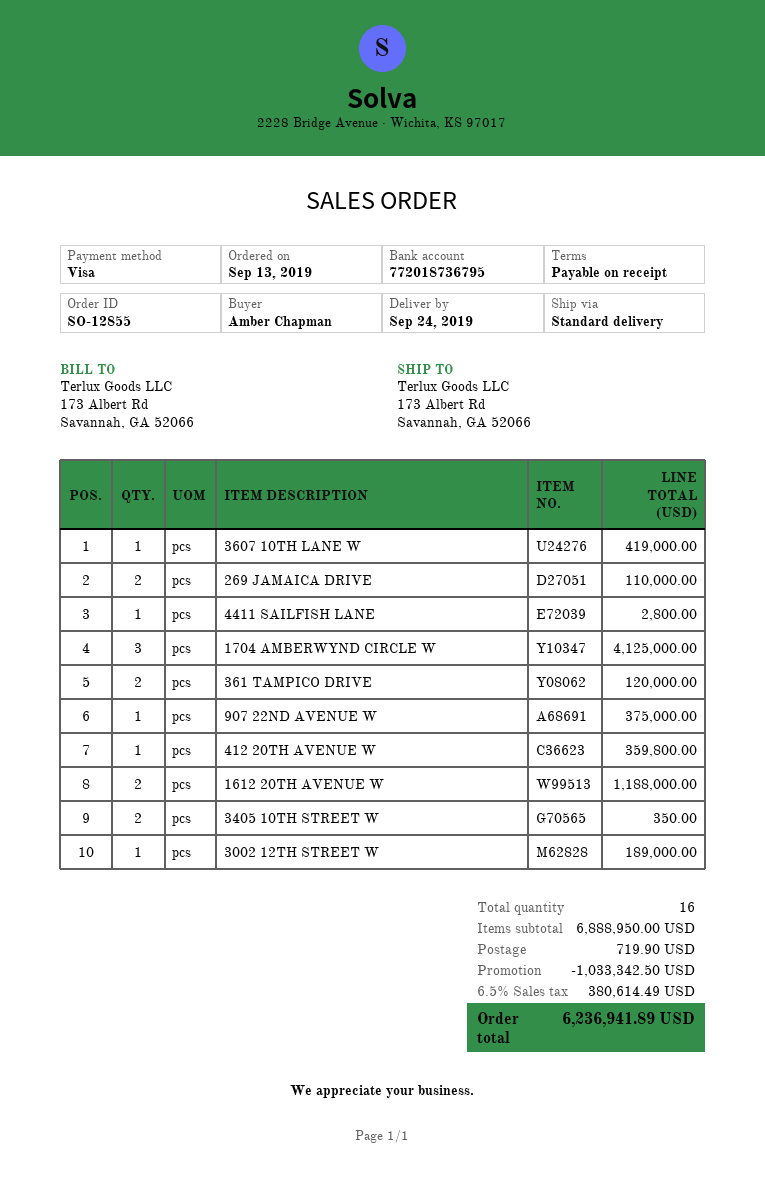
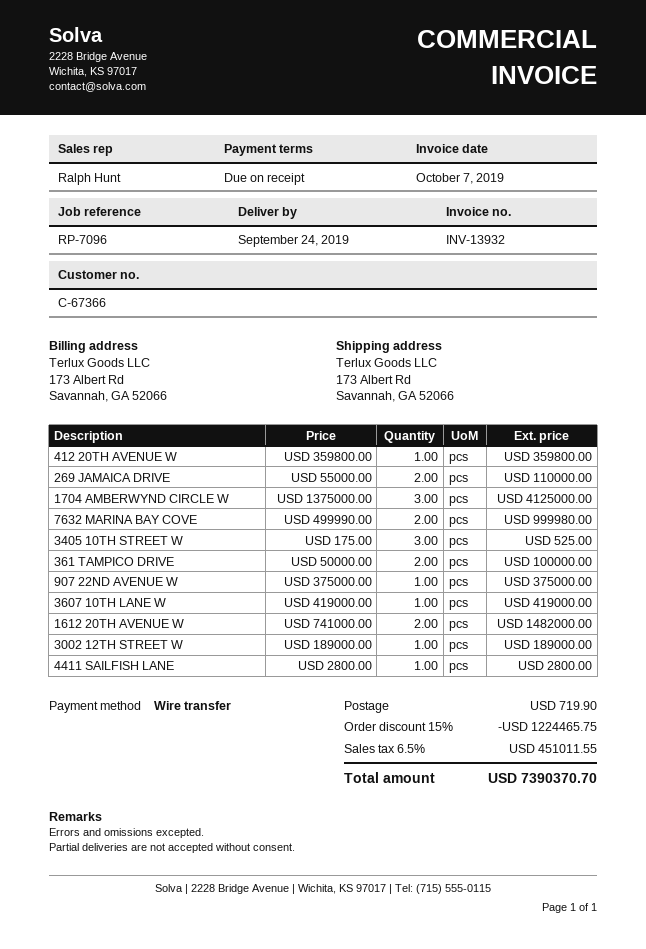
payment method: Visa -> bank transfer
361 TAMPICO DRIVE: 2 for 120000.00 -> 2 for 100000.00
1612 20TH AVENUE W: 2 for 1188000.00 -> 2 for 1482000.00
3405 10TH STREET W: 2 for 350.00 -> 3 for 525.00
7632 MARINA BAY COVE: none -> 2 for 999980.00
discount: 1033342.50 -> 1224465.75
tax: 6.5% = 380614.49 -> 6.5% = 451011.55
total: 6236941.89 -> 7390370.70

